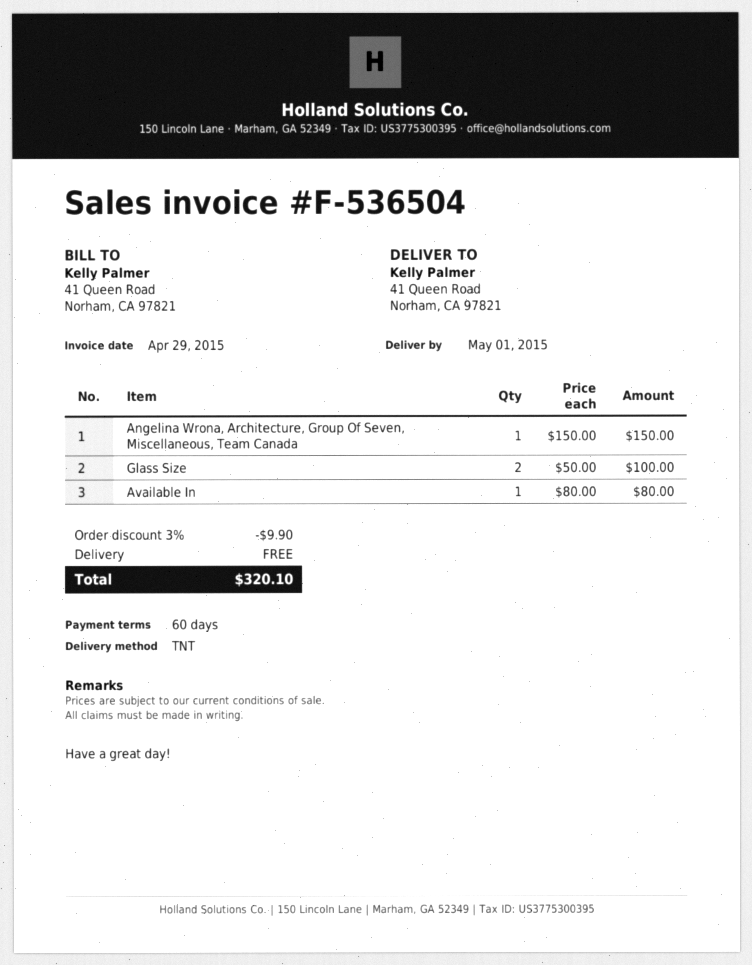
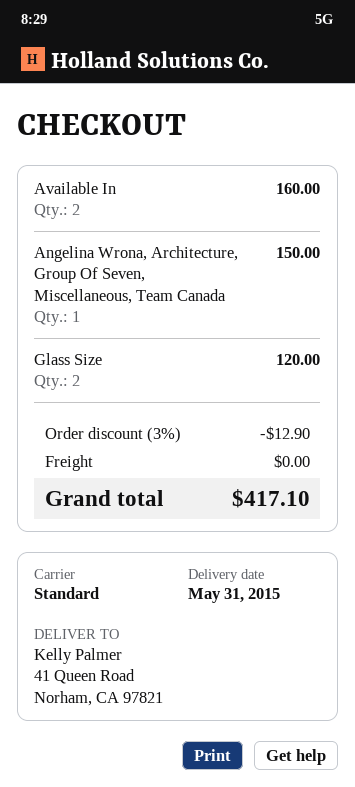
delivery date: 2015-05-01 -> 2015-05-31
shipping method: TNT -> standard
Glass Size: 2 for 100.00 -> 2 for 120.00
Available In: 1 for 80.00 -> 2 for 160.00
discount: 3% = 9.90 -> 3% = 12.90
total: 320.10 -> 417.10

